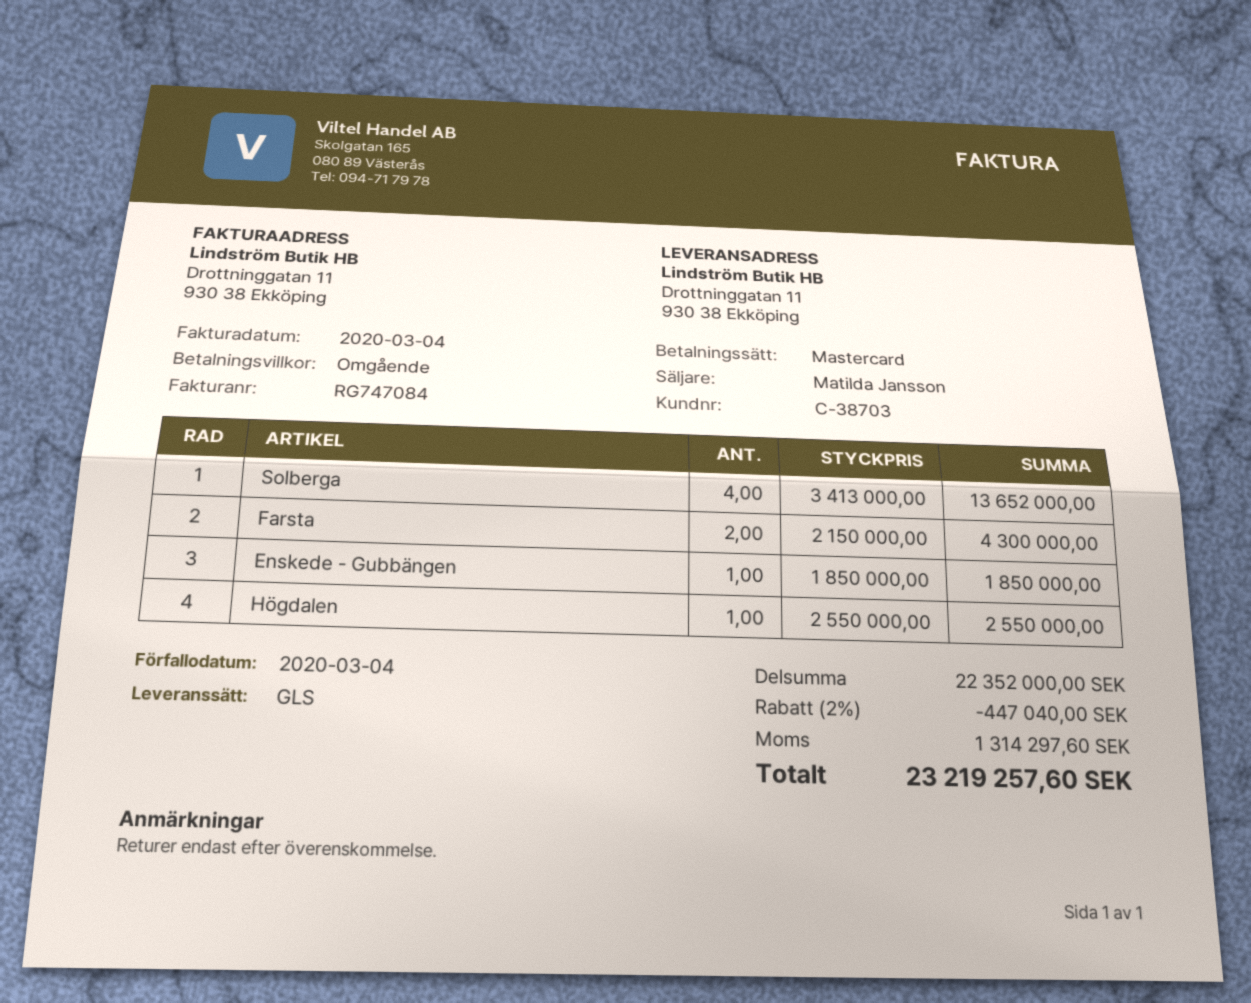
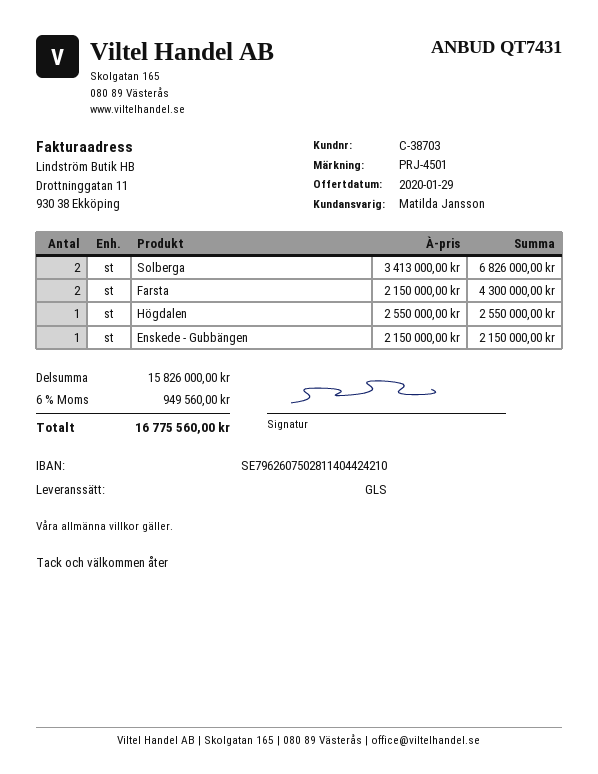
Solberga: 4 x 3413000.00 = 13652000.00 -> 2 x 3413000.00 = 6826000.00
Enskede - Gubbängen: 1 x 1850000.00 = 1850000.00 -> 1 x 2150000.00 = 2150000.00
subtotal: 22352000.00 -> 15826000.00
discount: 2% = 447040.00 -> none
tax: 1314297.60 -> 949560.00
total: 23219257.60 -> 16775560.00

